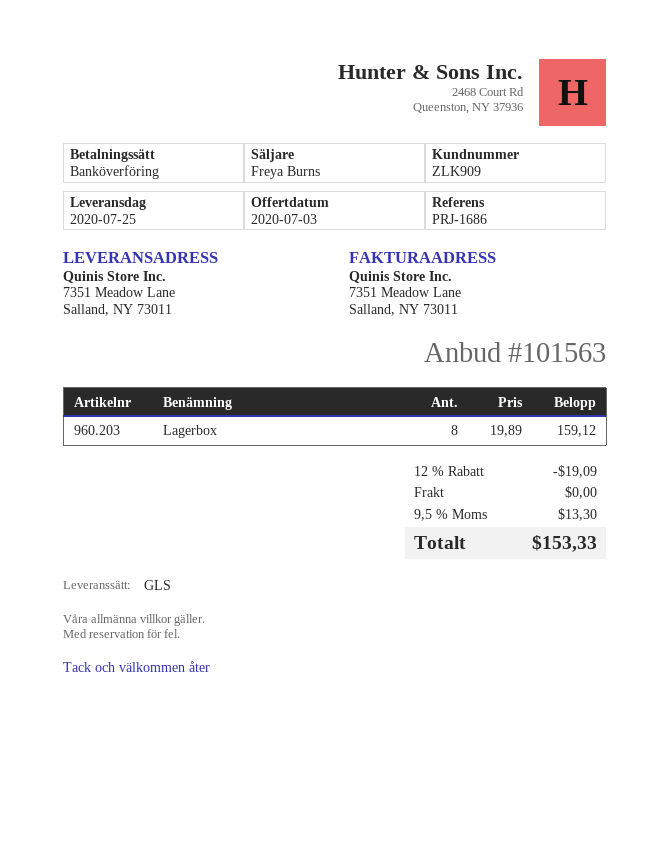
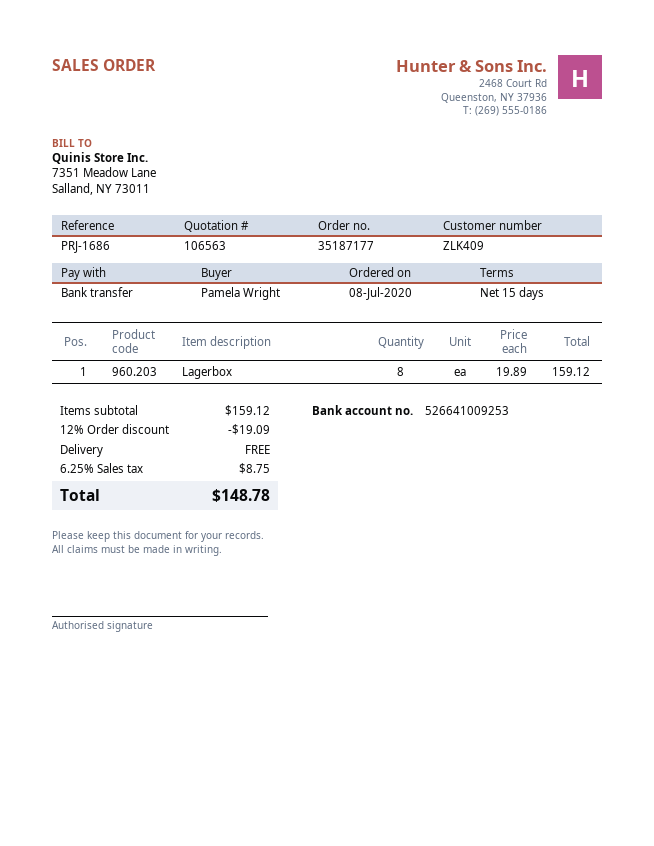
quote number: 101563 -> 106563
customer number: ZLK909 -> ZLK409
tax: 9.5% = 13.30 -> 6.25% = 8.75
total: 153.33 -> 148.78

